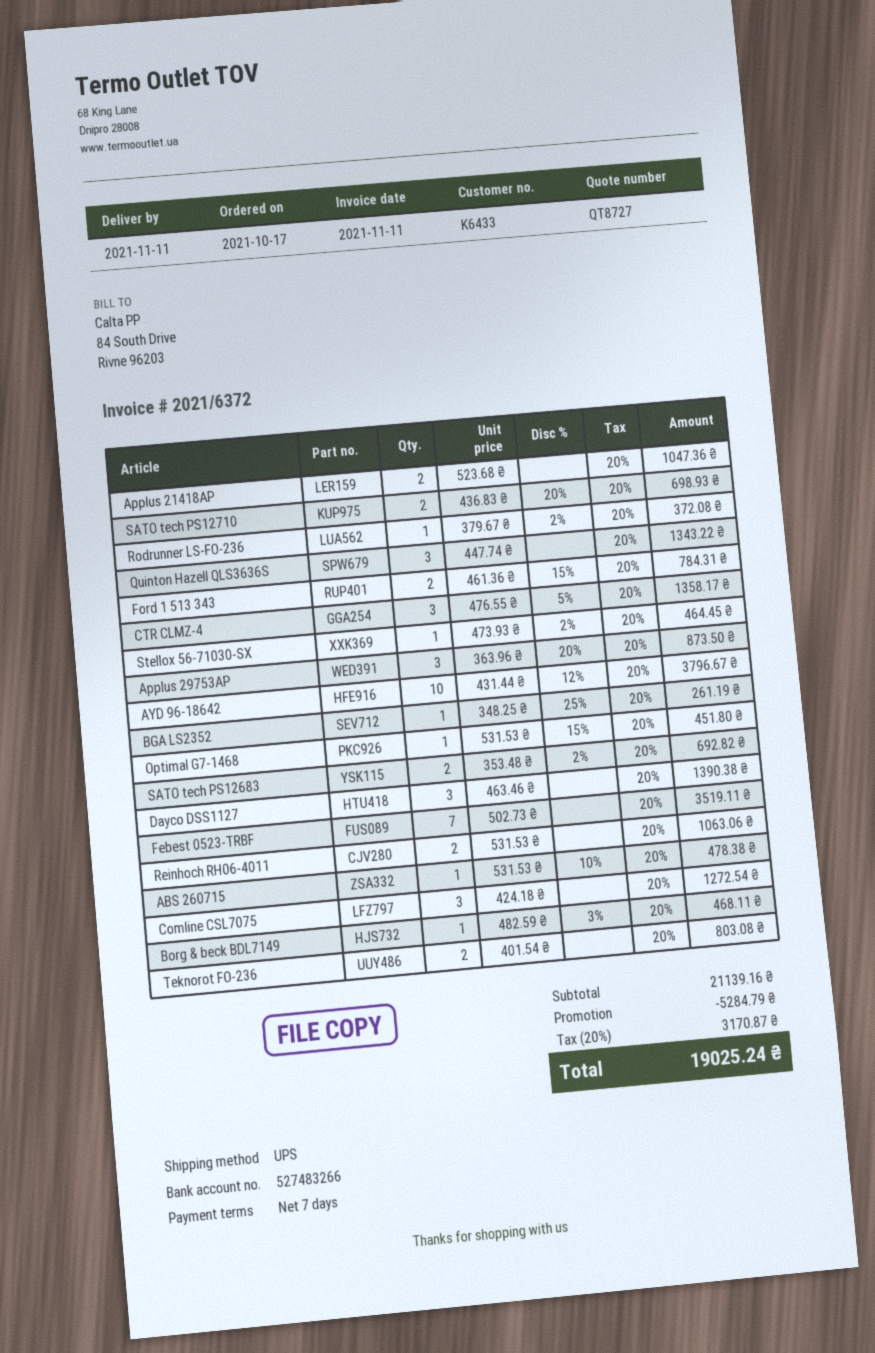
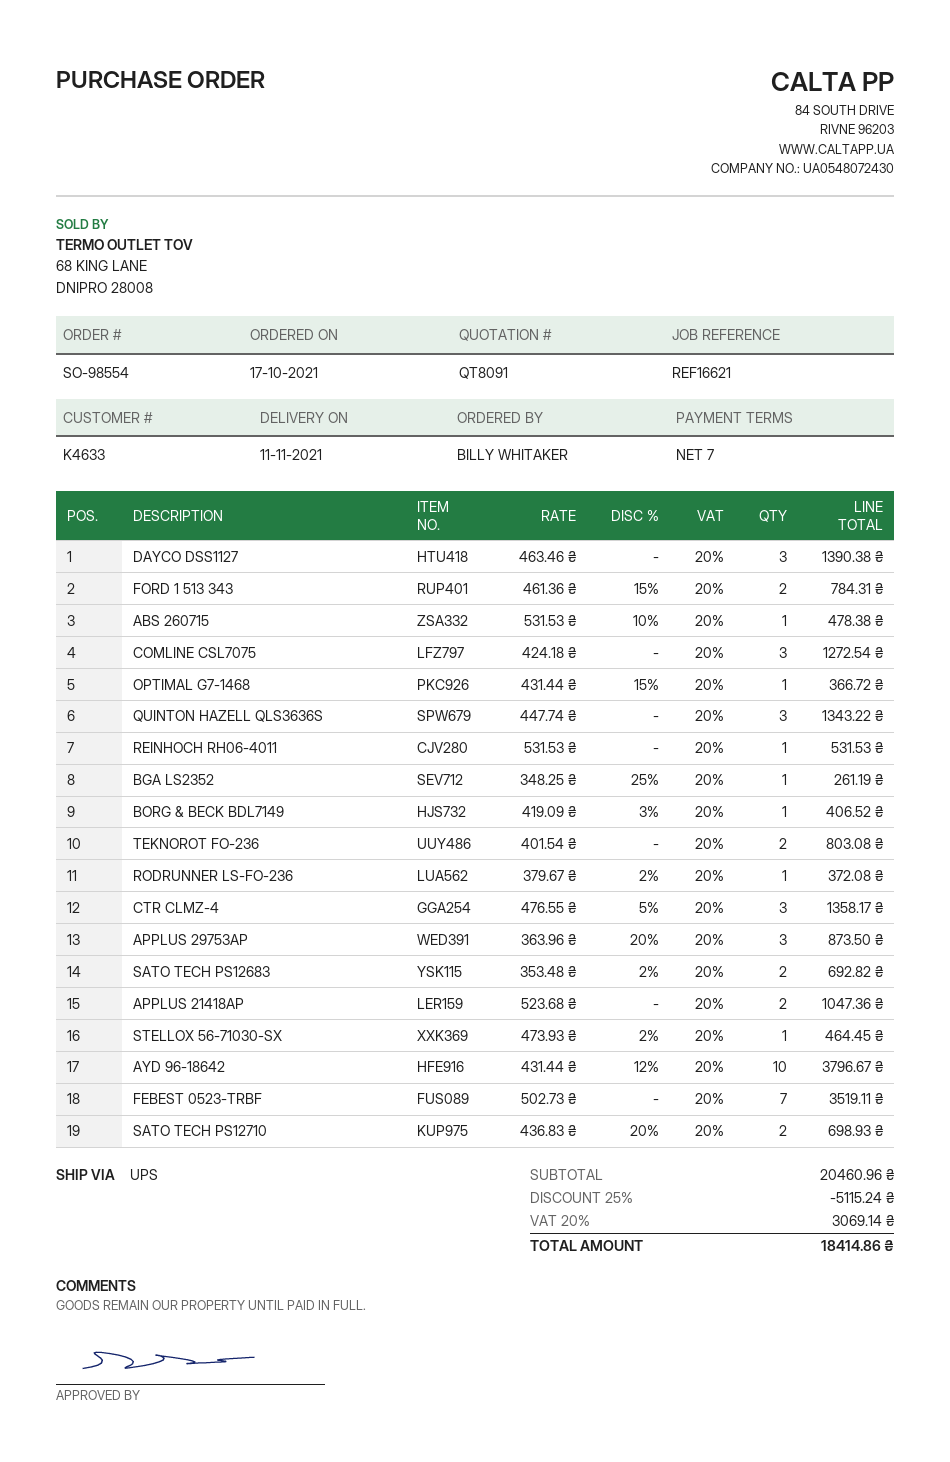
quote number: QT8727 -> QT8091
customer number: K6433 -> K4633
Optimal G7-1468: 1 x 531.53 - 15% = 451.80 -> 1 x 431.44 - 15% = 366.72
Reinhoch RH06-4011: 2 x 531.53 = 1063.06 -> 1 x 531.53 = 531.53
Borg & beck BDL7149: 1 x 482.59 - 3% = 468.11 -> 1 x 419.09 - 3% = 406.52
subtotal: 21139.16 -> 20460.96
discount: 5284.79 -> 5115.24
tax: 20% = 3170.87 -> 20% = 3069.14
total: 19025.24 -> 18414.86

